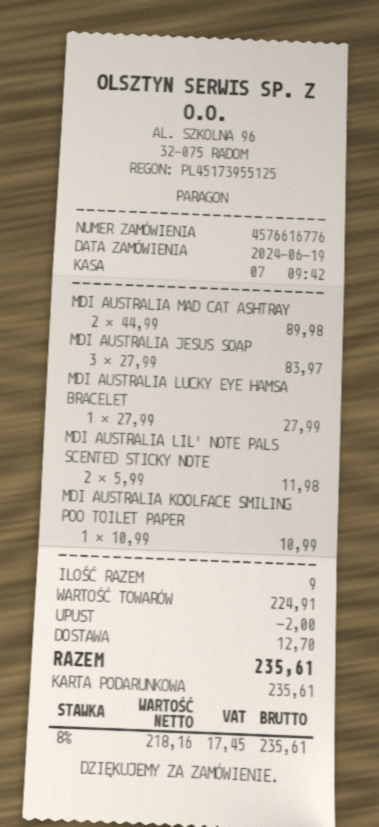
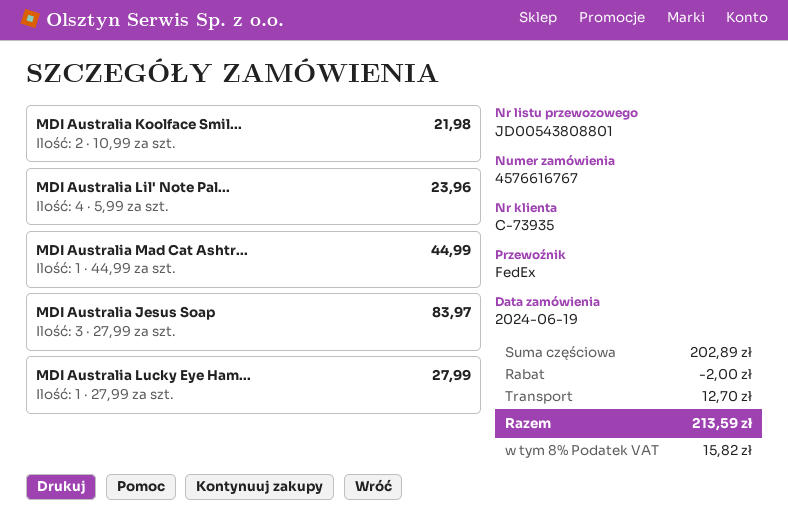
order number: 4576616776 -> 4576616767
MDI AUSTRALIA MAD CAT ASHTRAY: 2 x 44.99 = 89.98 -> 1 x 44.99 = 44.99
MDI AUSTRALIA LIL' NOTE PALS SCENTED STICKY NOTE: 2 x 5.99 = 11.98 -> 4 x 5.99 = 23.96
MDI AUSTRALIA KOOLFACE SMILING POO TOILET PAPER: 1 x 10.99 = 10.99 -> 2 x 10.99 = 21.98
subtotal: 224.91 -> 202.89
tax: 8% = 17.45 -> 8% = 15.82
total: 235.61 -> 213.59

